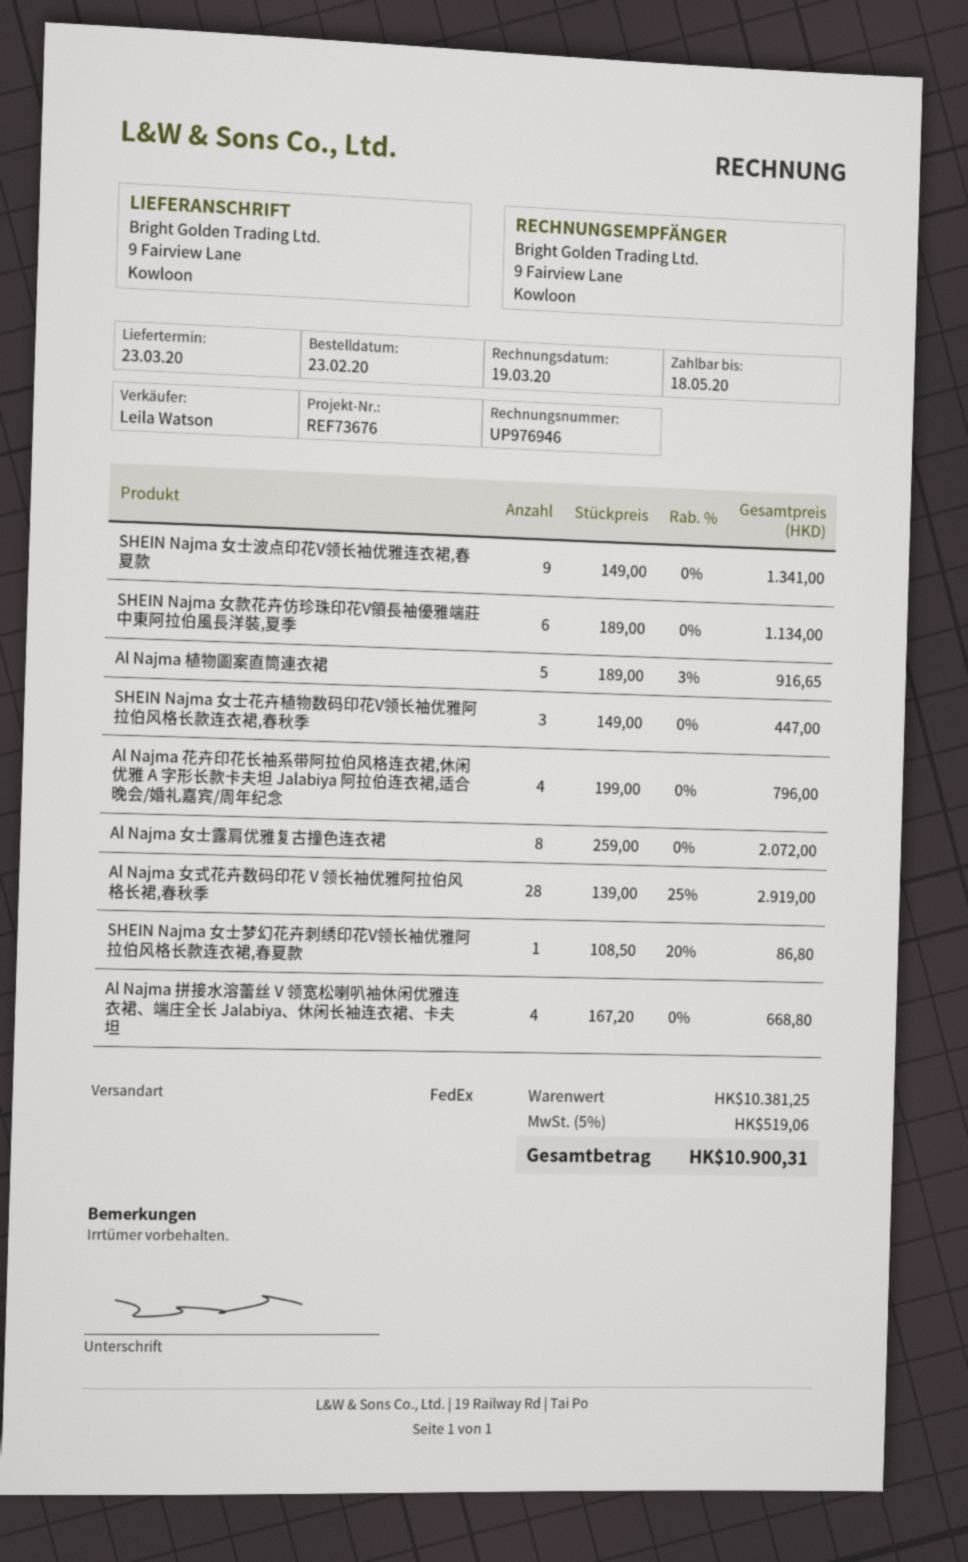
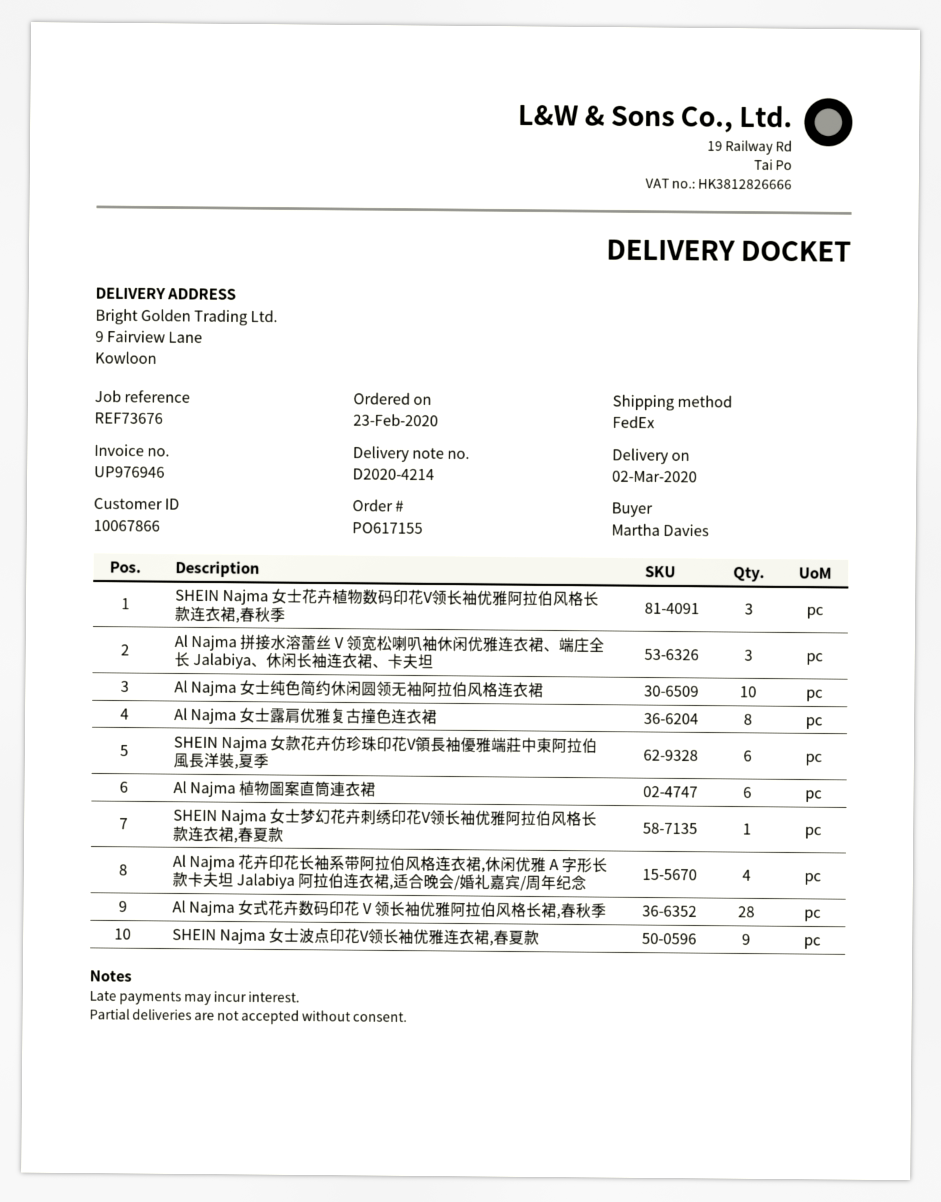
delivery date: 2020-03-23 -> 2020-03-02
Al Najma 植物圖案直筒連衣裙: 5 -> 6
Al Najma 拼接水溶蕾丝 V 领宽松喇叭袖休闲优雅连衣裙、端庄全长 Jalabiya、休闲长袖连衣裙、卡夫坦: 4 -> 3
Al Najma 女士纯色简约休闲圆领无袖阿拉伯风格连衣裙: none -> 10

